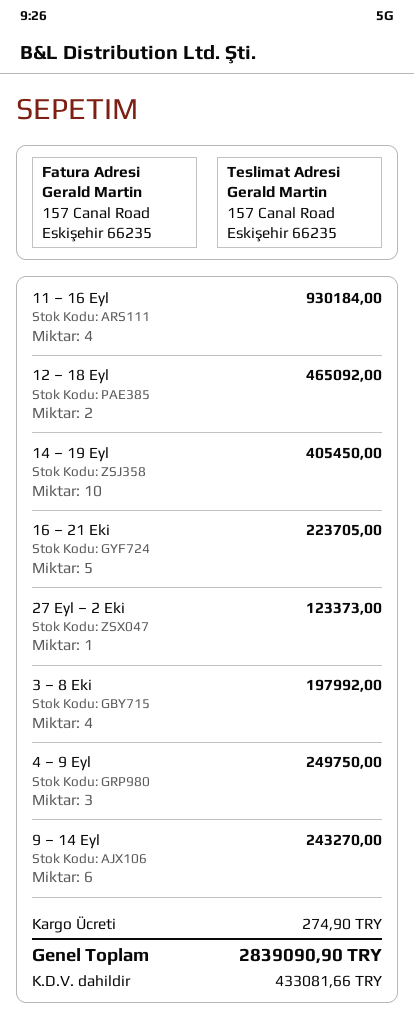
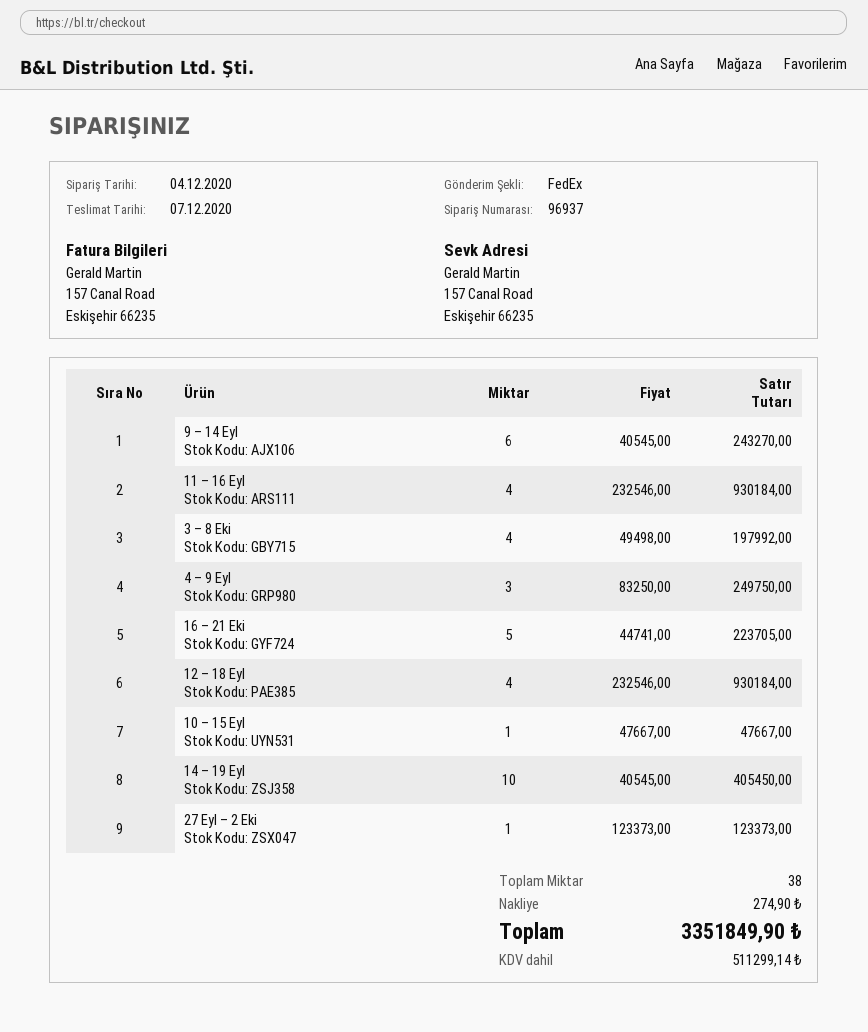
12 – 18 Eyl: 2 for 465092.00 -> 4 for 930184.00
10 – 15 Eyl: none -> 1 for 47667.00
tax: 433081.66 -> 511299.14
total: 2839090.90 -> 3351849.90

